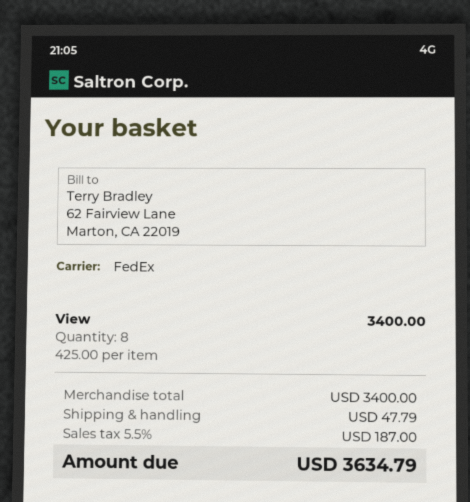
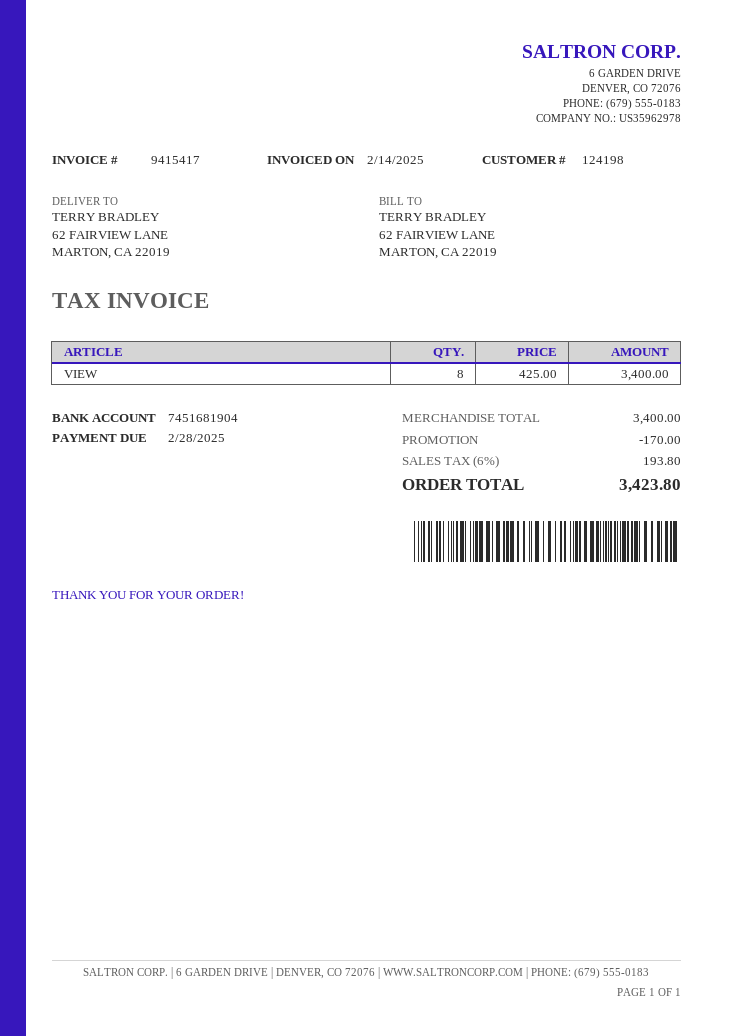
discount: none -> 170.00
shipping: 47.79 -> none
tax: 5.5% = 187.00 -> 6% = 193.80
total: 3634.79 -> 3423.80

